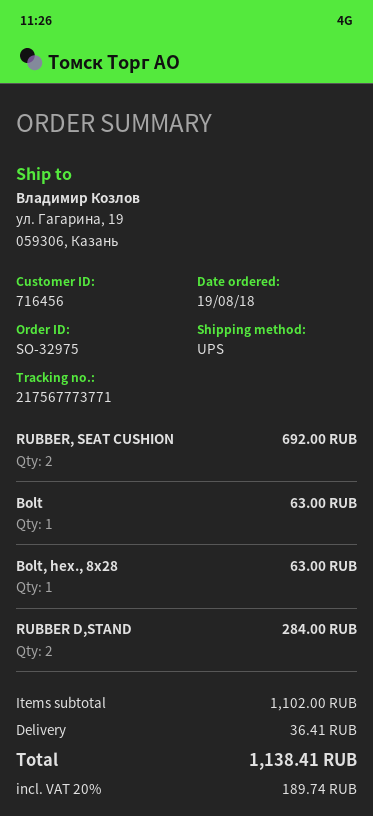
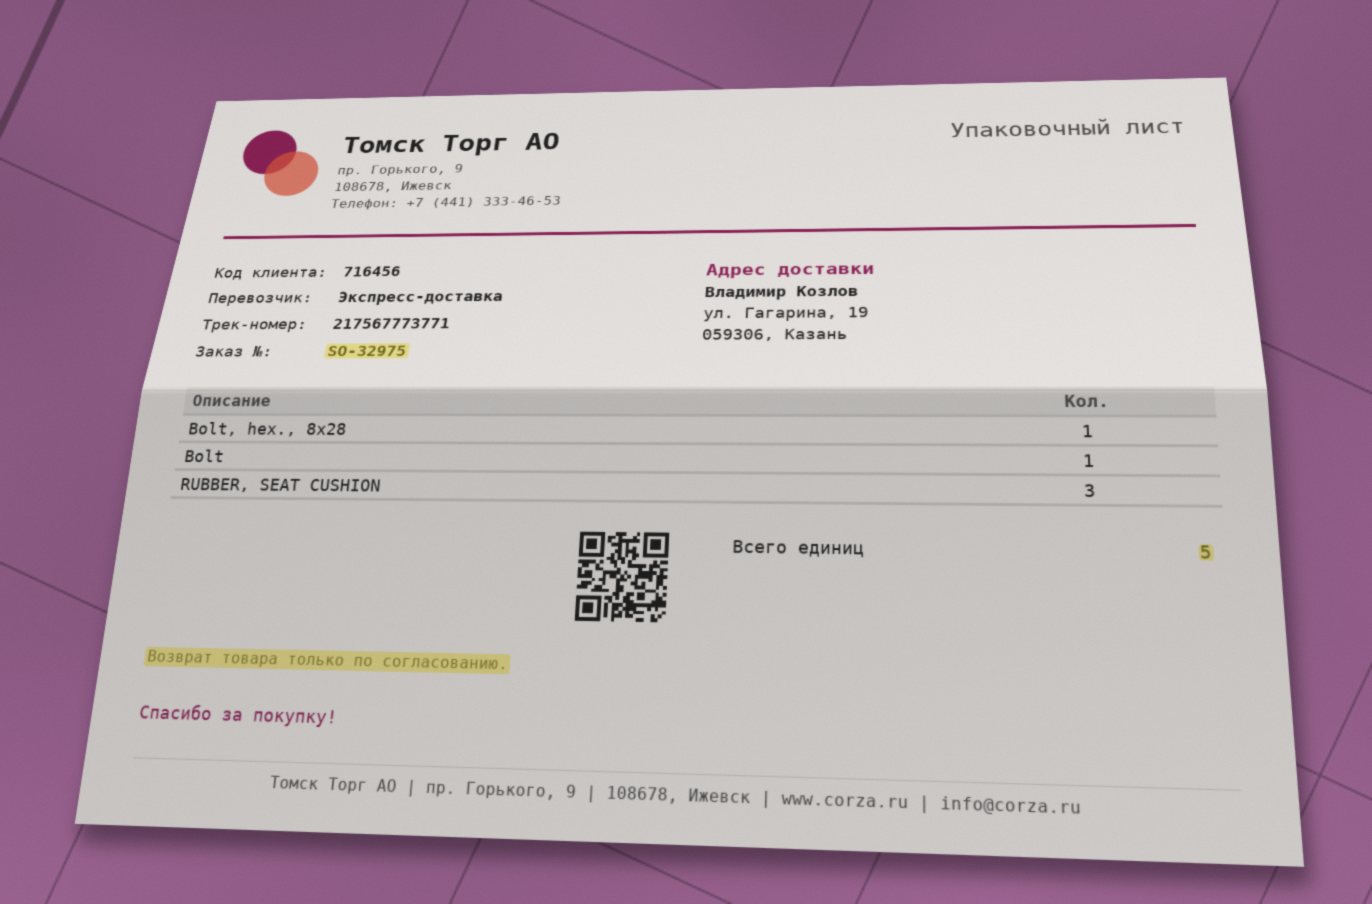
shipping method: UPS -> express
RUBBER, SEAT CUSHION: 2 -> 3
RUBBER D,STAND: 2 -> none

